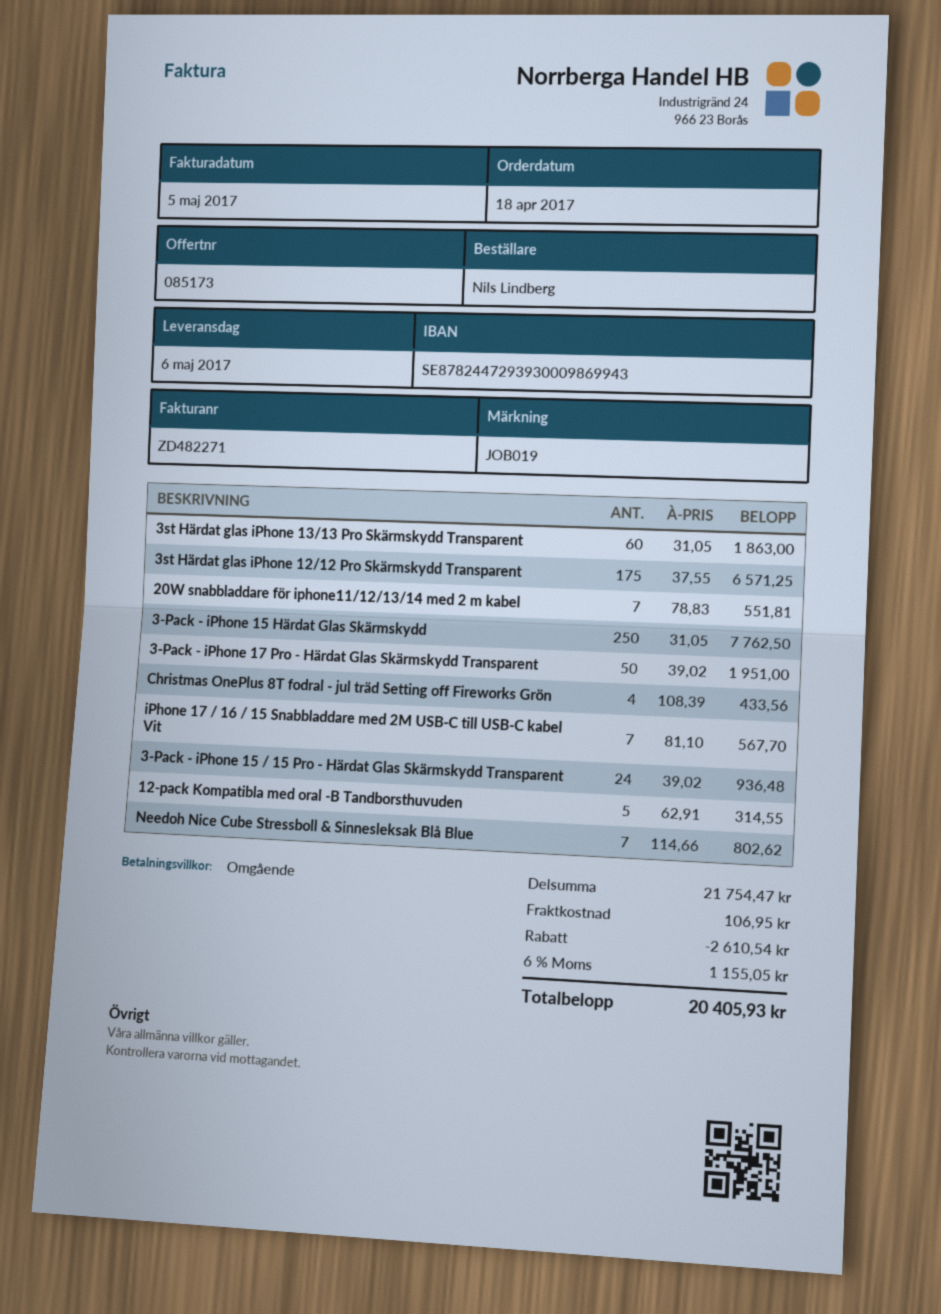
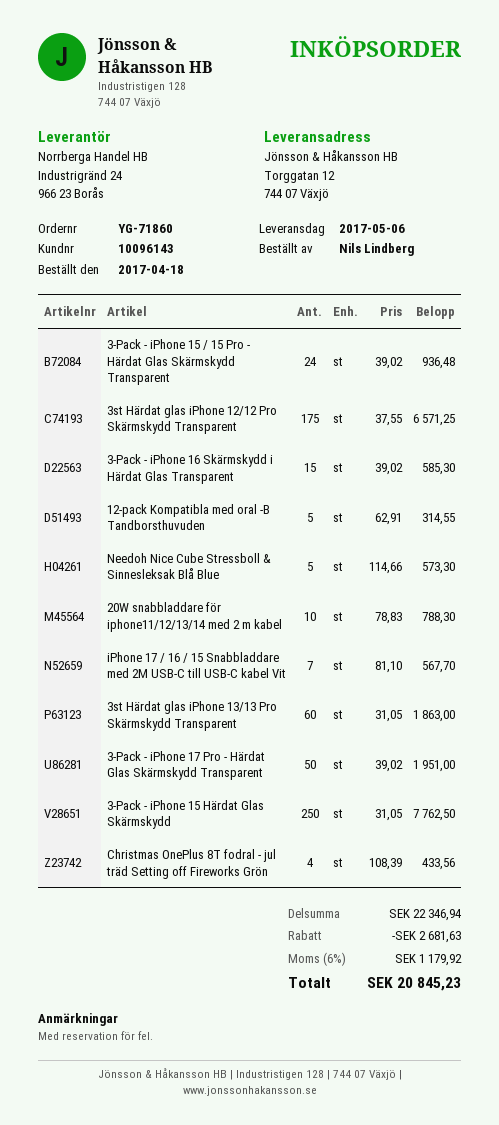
20W snabbladdare för iphone11/12/13/14 med 2 m kabel: 7 x 78.83 = 551.81 -> 10 x 78.83 = 788.30
Needoh Nice Cube Stressboll & Sinnesleksak Blå Blue: 7 x 114.66 = 802.62 -> 5 x 114.66 = 573.30
3-Pack - iPhone 16 Skärmskydd i Härdat Glas Transparent: none -> 15 x 39.02 = 585.30
subtotal: 21754.47 -> 22346.94
discount: 2610.54 -> 2681.63
shipping: 106.95 -> none
tax: 6% = 1155.05 -> 6% = 1179.92
total: 20405.93 -> 20845.23

